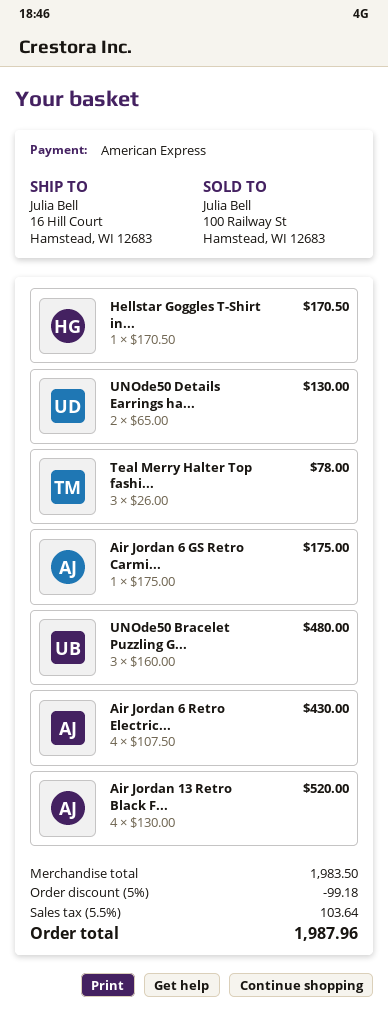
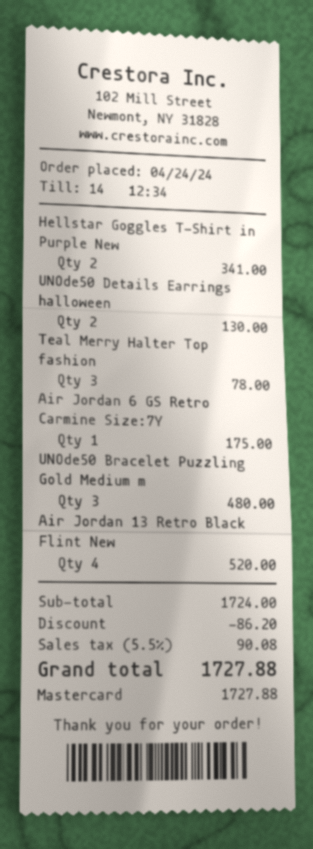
payment method: American Express -> Mastercard
Hellstar Goggles T-Shirt in...: 1 for 170.50 -> 2 for 341.00
Air Jordan 6 Retro Electric...: 4 for 430.00 -> none
subtotal: 1983.50 -> 1724.00
discount: 99.18 -> 86.20
tax: 5.5% = 103.64 -> 5.5% = 90.08
total: 1987.96 -> 1727.88

